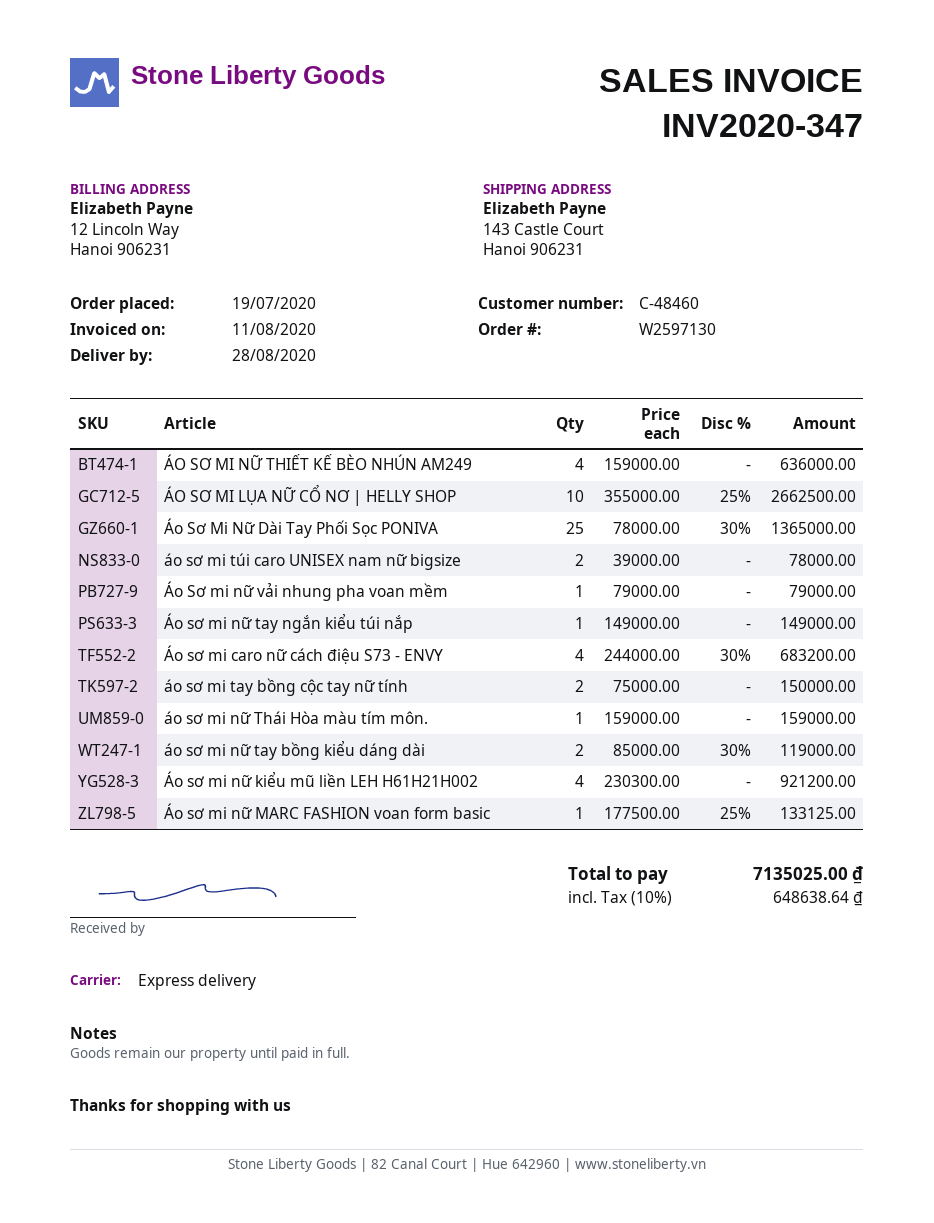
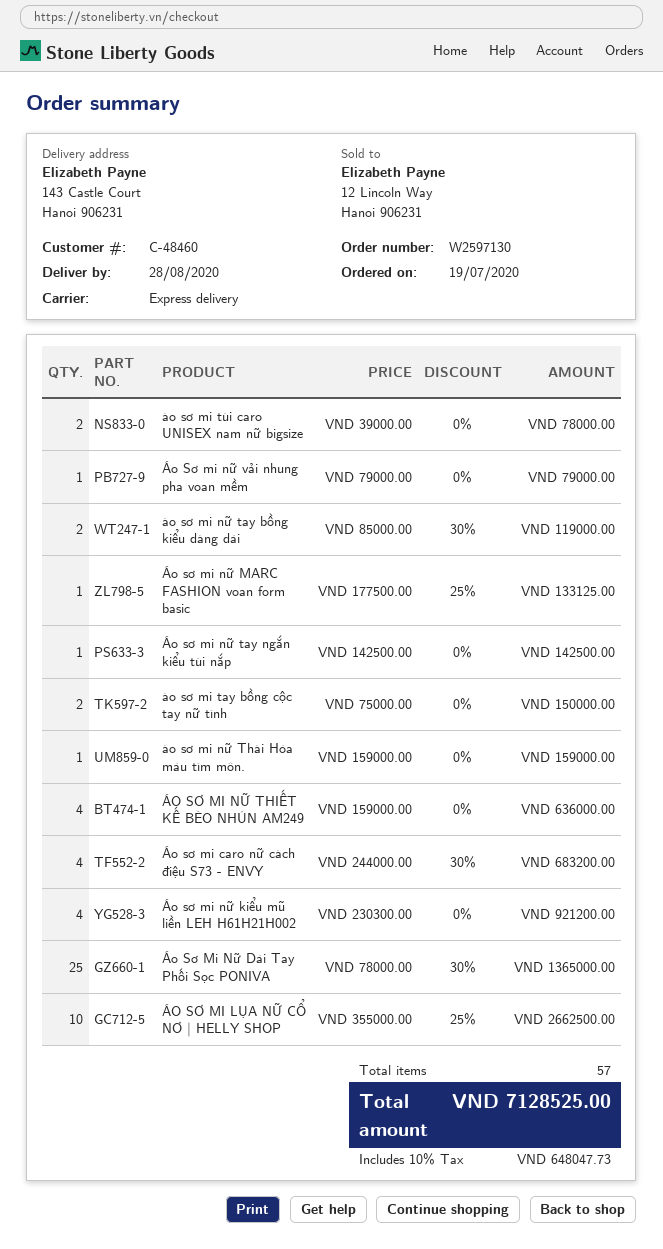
Áo sơ mi nữ tay ngắn kiểu túi nắp: 1 x 149000.00 = 149000.00 -> 1 x 142500.00 = 142500.00
tax: 10% = 648638.64 -> 10% = 648047.73
total: 7135025.00 -> 7128525.00

